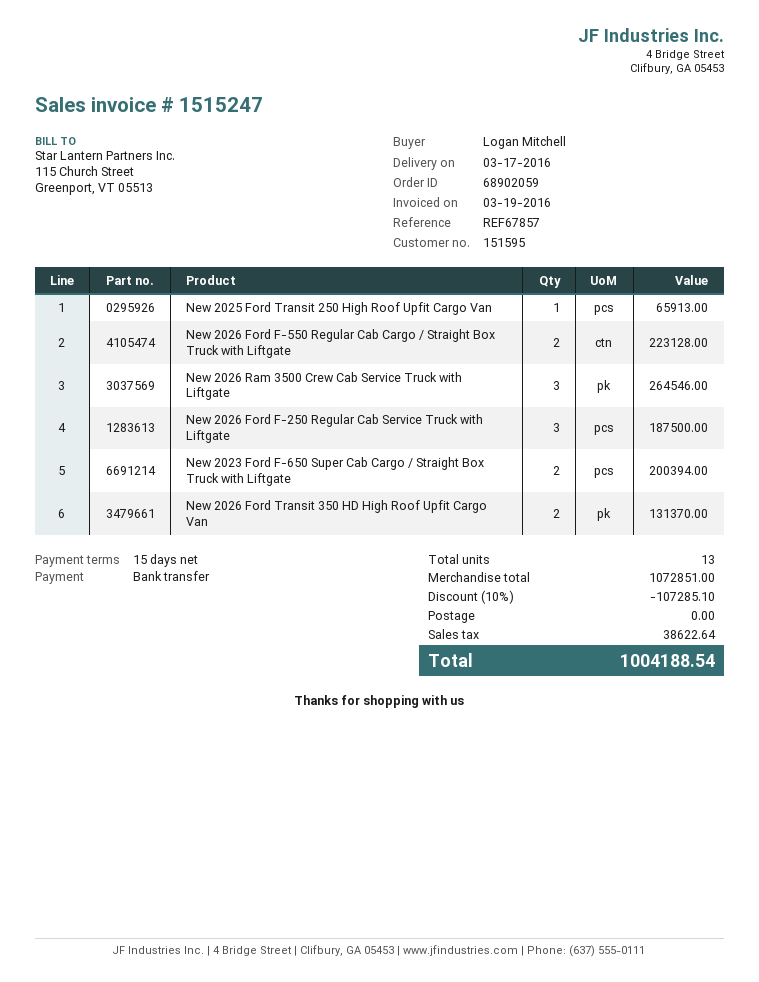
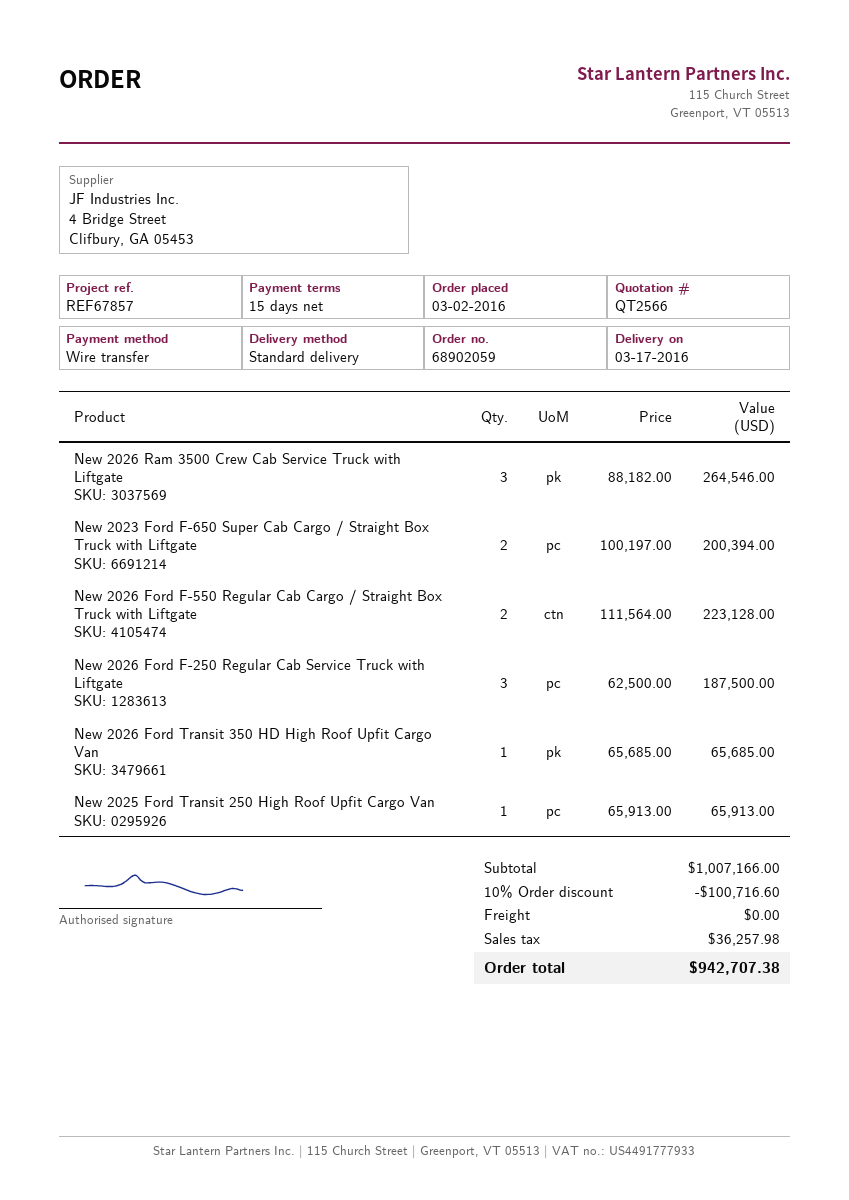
New 2026 Ford Transit 350 HD High Roof Upfit Cargo Van: 2 for 131370.00 -> 1 for 65685.00
subtotal: 1072851.00 -> 1007166.00
discount: 10% = 107285.10 -> 10% = 100716.60
tax: 38622.64 -> 36257.98
total: 1004188.54 -> 942707.38

